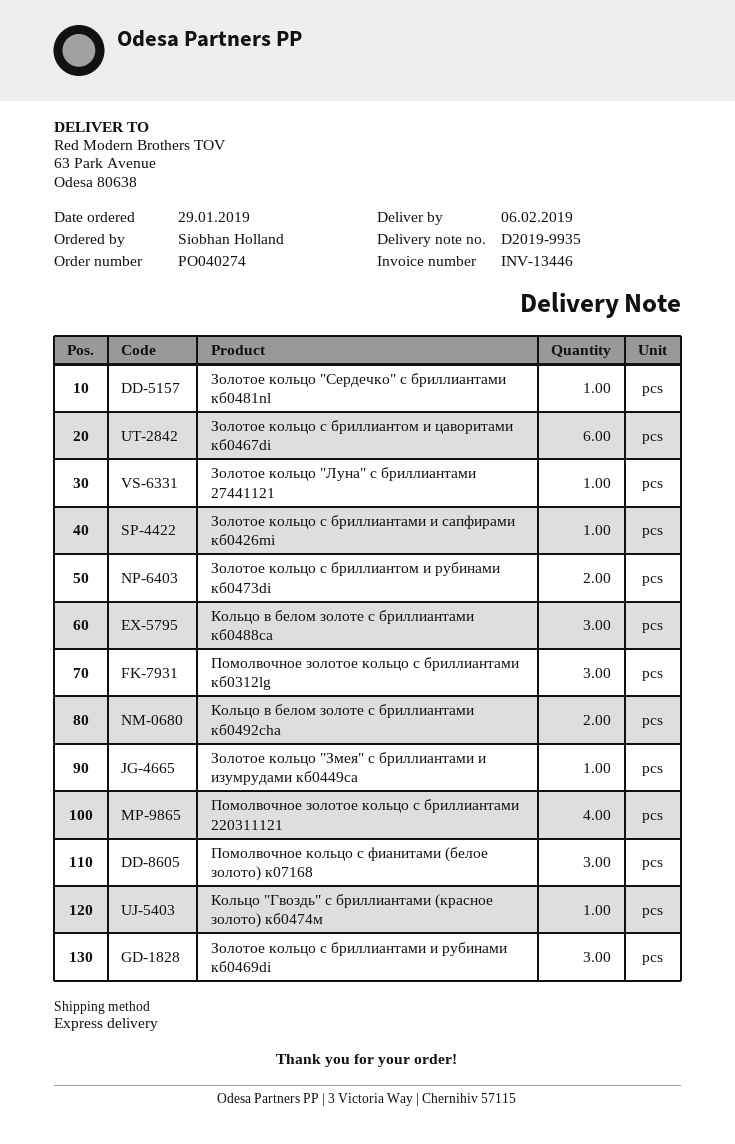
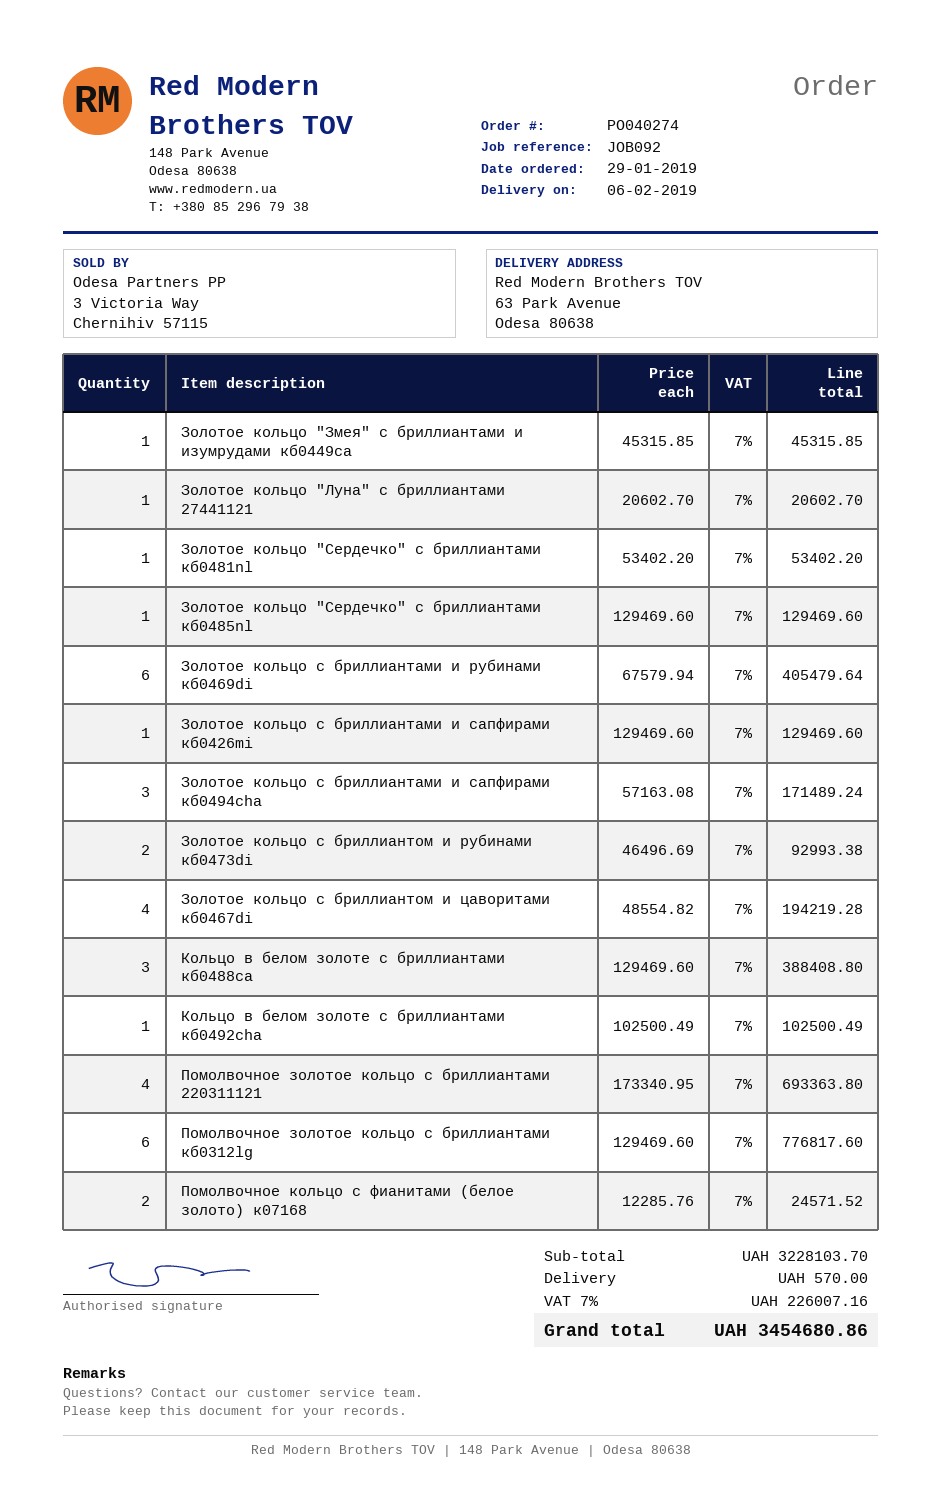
Золотое кольцо с бриллиантом и цаворитами кб0467di: 6 -> 4
Помолвочное золотое кольцо с бриллиантами кб0312lg: 3 -> 6
Кольцо в белом золоте с бриллиантами кб0492cha: 2 -> 1
Помолвочное кольцо с фианитами (белое золото) к07168: 3 -> 2
Кольцо "Гвоздь" с бриллиантами (красное золото) кб0474м: 1 -> none
Золотое кольцо с бриллиантами и рубинами кб0469di: 3 -> 6
Золотое кольцо "Сердечко" с бриллиантами кб0485nl: none -> 1
Золотое кольцо с бриллиантами и сапфирами кб0494cha: none -> 3

